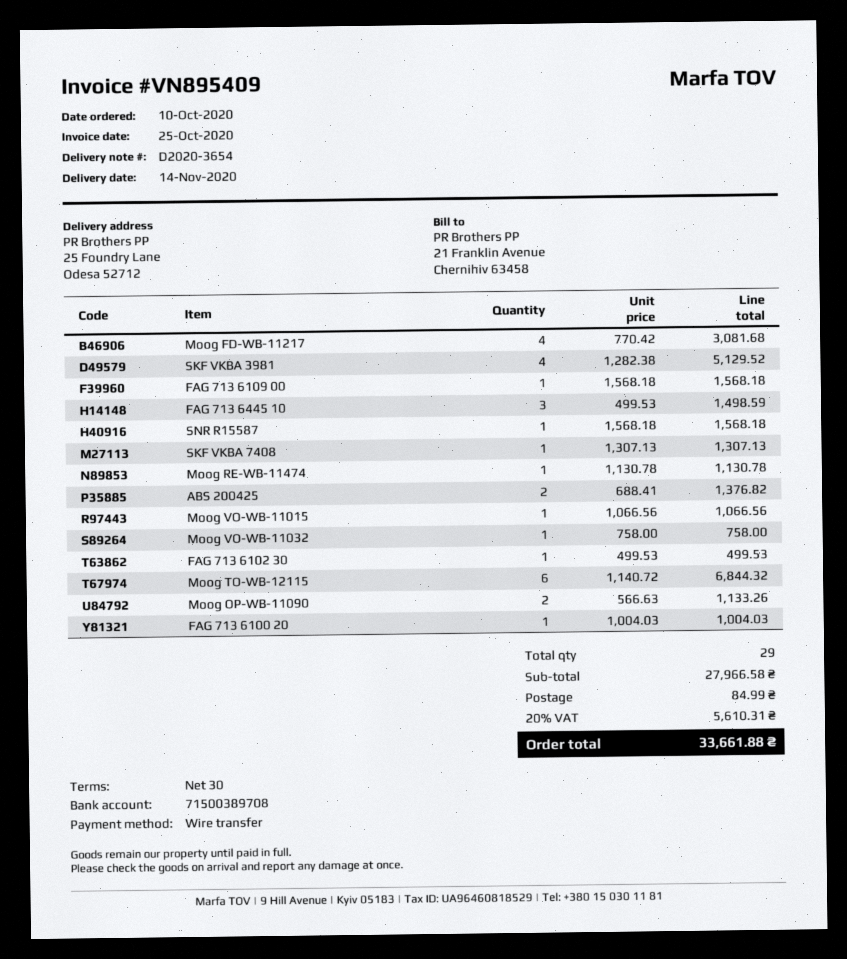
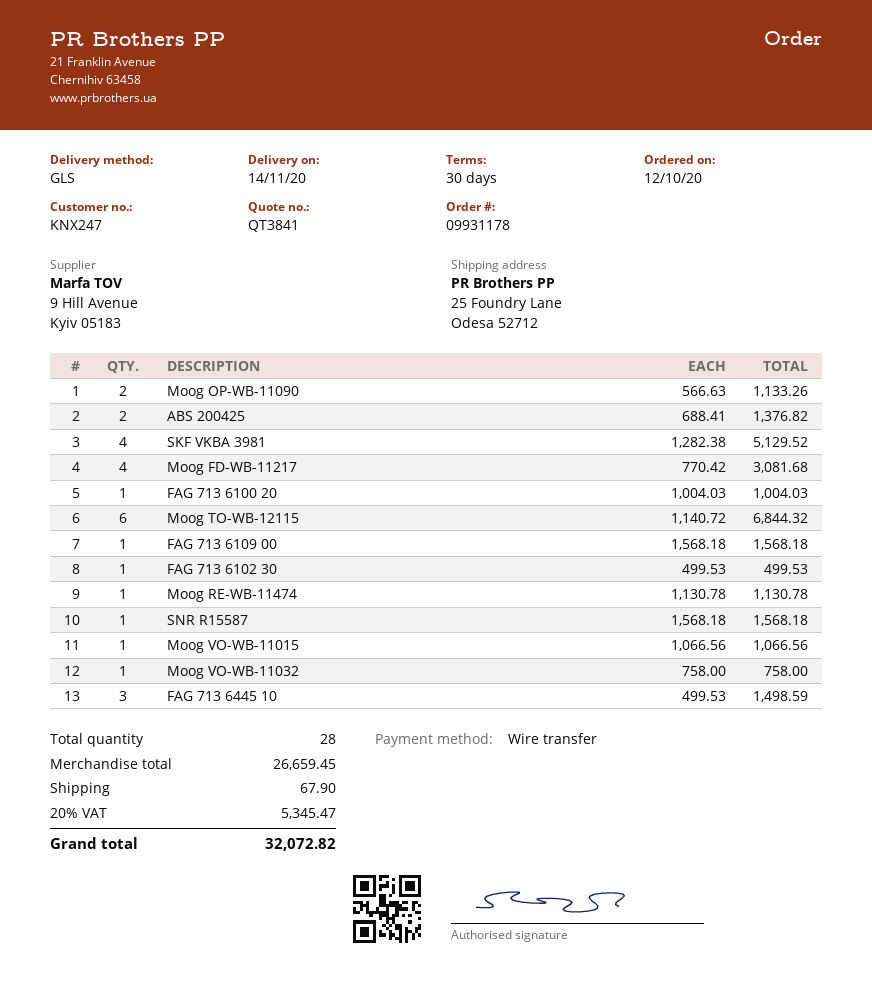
order date: 2020-10-10 -> 2020-10-12
SKF VKBA 7408: 1 x 1307.13 = 1307.13 -> none
total quantity: 29 -> 28
subtotal: 27966.58 -> 26659.45
shipping: 84.99 -> 67.90
tax: 20% = 5610.31 -> 20% = 5345.47
total: 33661.88 -> 32072.82

